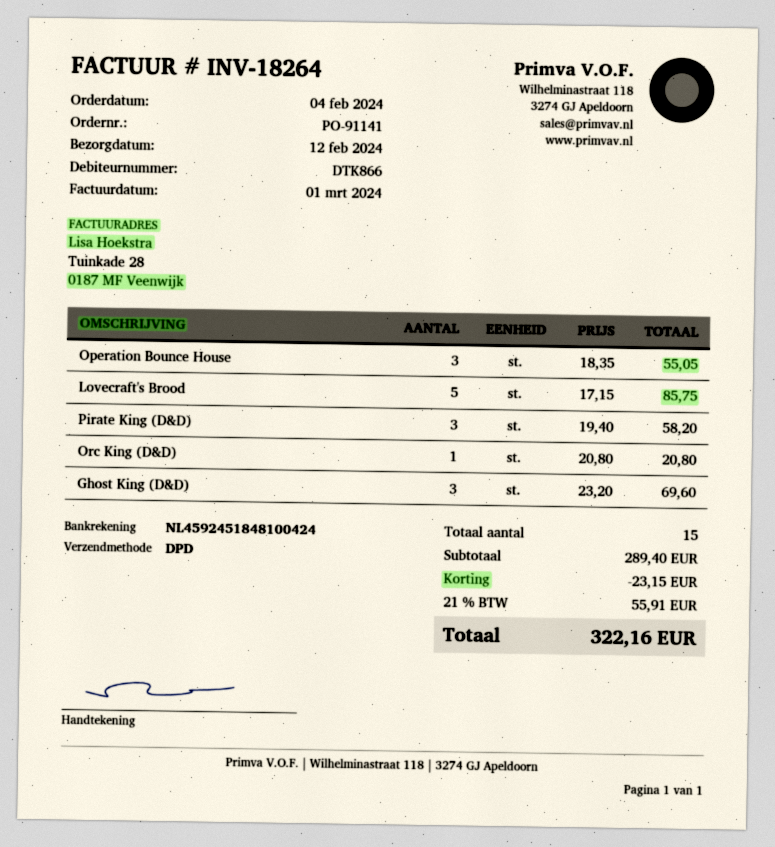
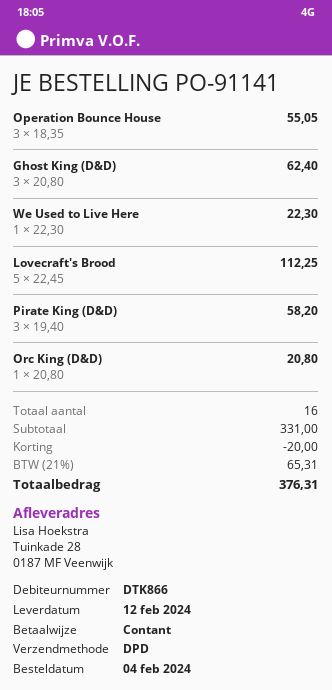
Lovecraft's Brood: 5 x 17.15 = 85.75 -> 5 x 22.45 = 112.25
Ghost King (D&D): 3 x 23.20 = 69.60 -> 3 x 20.80 = 62.40
We Used to Live Here: none -> 1 x 22.30 = 22.30
total quantity: 15 -> 16
subtotal: 289.40 -> 331.00
discount: 23.15 -> 20.00
tax: 21% = 55.91 -> 21% = 65.31
total: 322.16 -> 376.31

